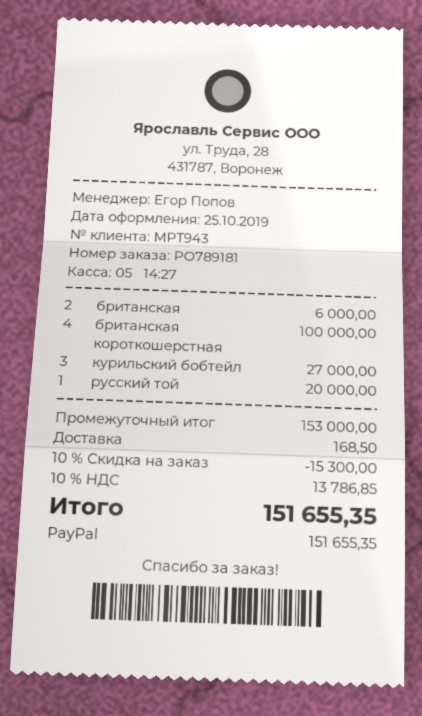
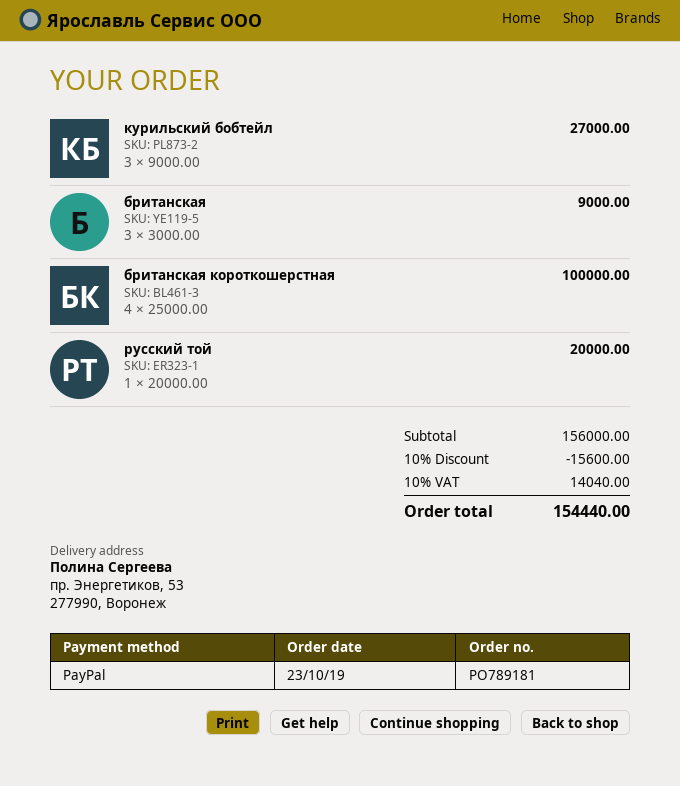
order date: 2019-10-25 -> 2019-10-23
британская: 2 for 6000.00 -> 3 for 9000.00
subtotal: 153000.00 -> 156000.00
discount: 10% = 15300.00 -> 10% = 15600.00
shipping: 168.50 -> none
tax: 10% = 13786.85 -> 10% = 14040.00
total: 151655.35 -> 154440.00

